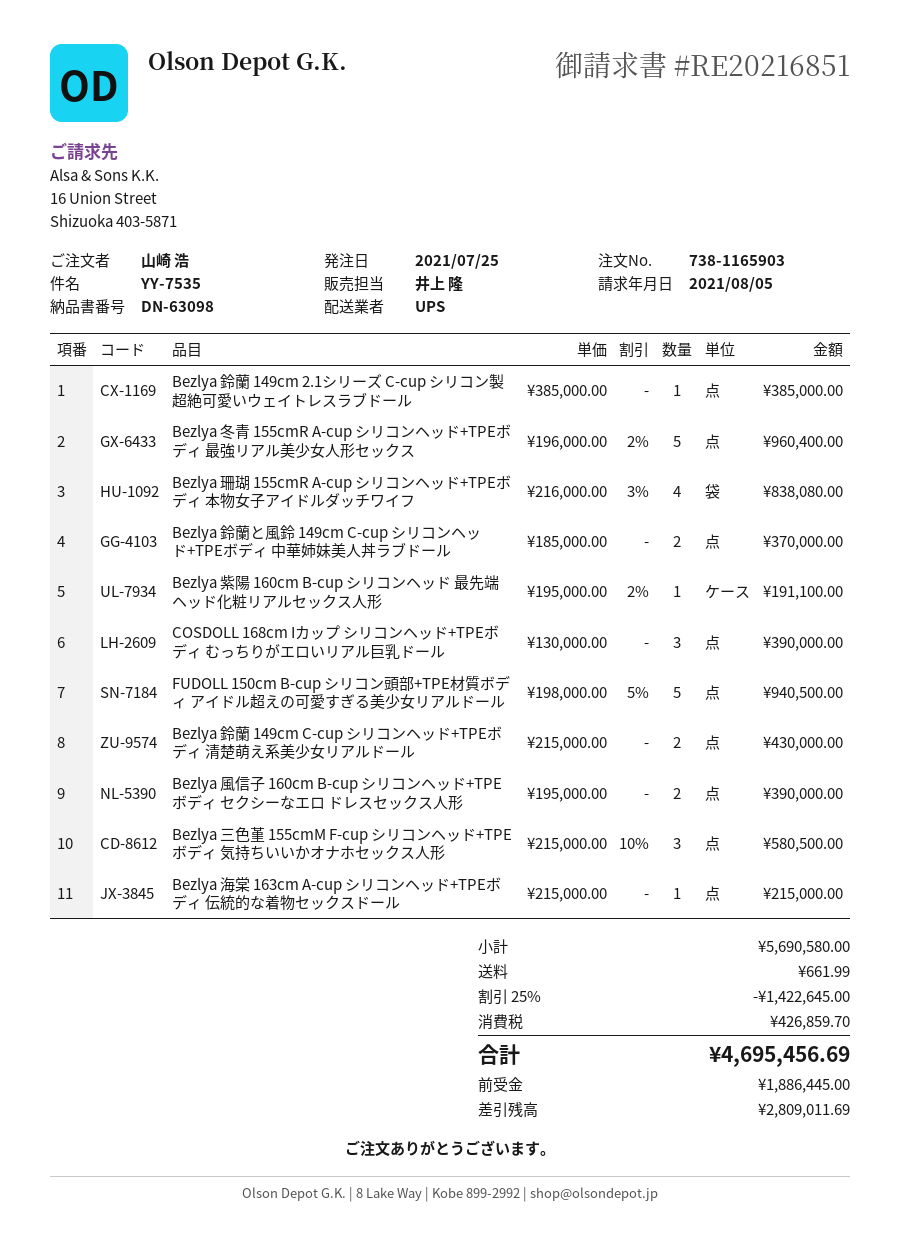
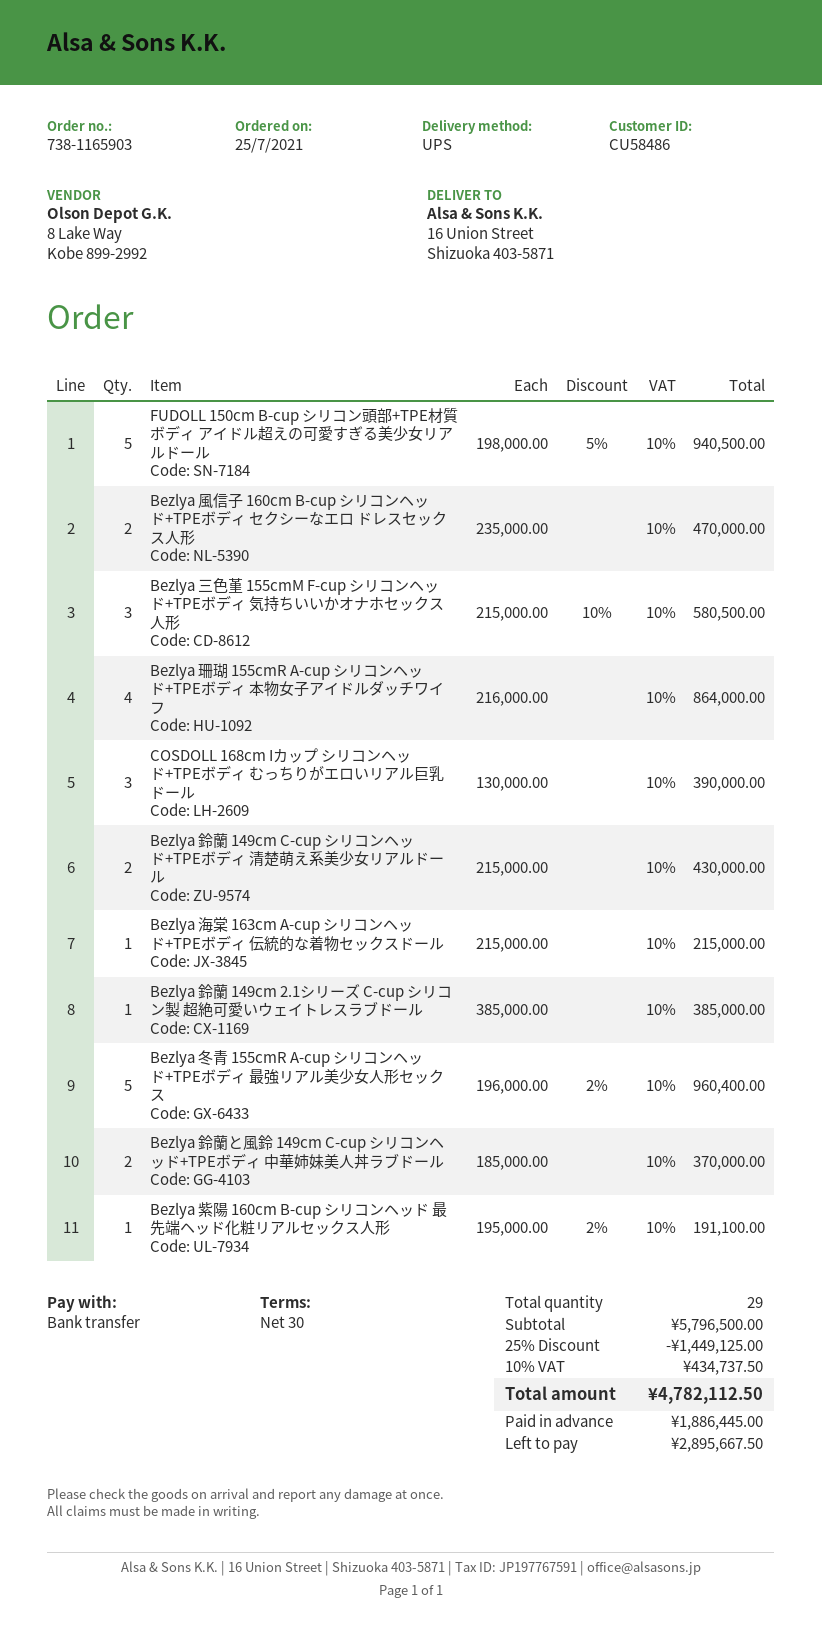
Bezlya 珊瑚 155cmR A-cup シリコンヘッド+TPEボディ 本物女子アイドルダッチワイフ: 4 x 216000.00 - 3% = 838080.00 -> 4 x 216000.00 = 864000.00
Bezlya 風信子 160cm B-cup シリコンヘッド+TPEボディ セクシーなエロ ドレスセックス人形: 2 x 195000.00 = 390000.00 -> 2 x 235000.00 = 470000.00
subtotal: 5690580.00 -> 5796500.00
discount: 25% = 1422645.00 -> 25% = 1449125.00
shipping: 661.99 -> none
tax: 426859.70 -> 434737.50
total: 4695456.69 -> 4782112.50
balance: 2809011.69 -> 2895667.50

